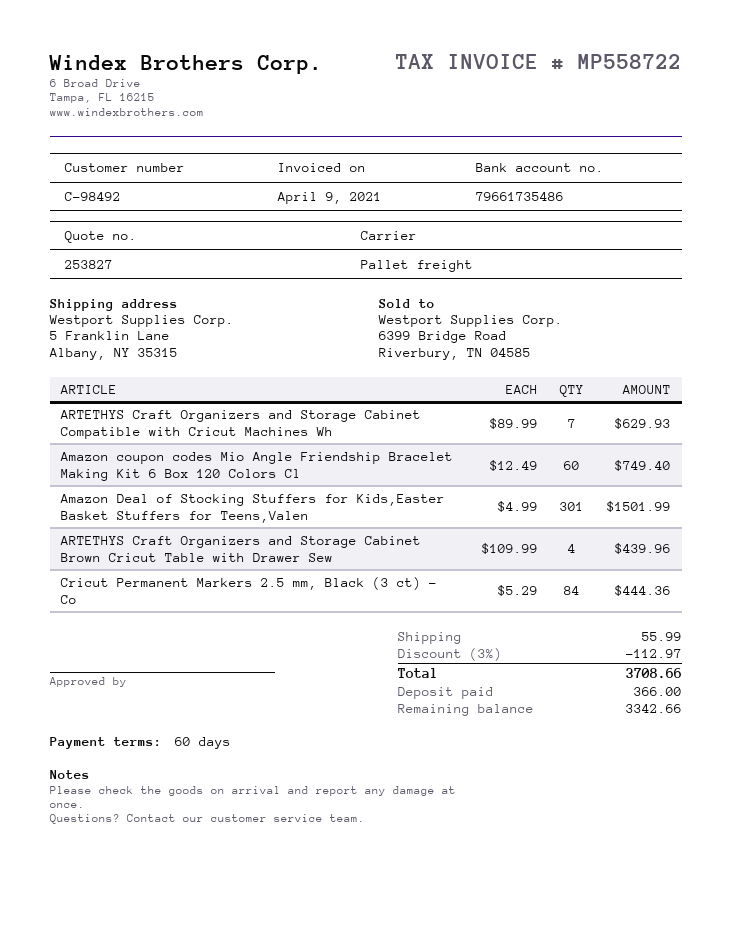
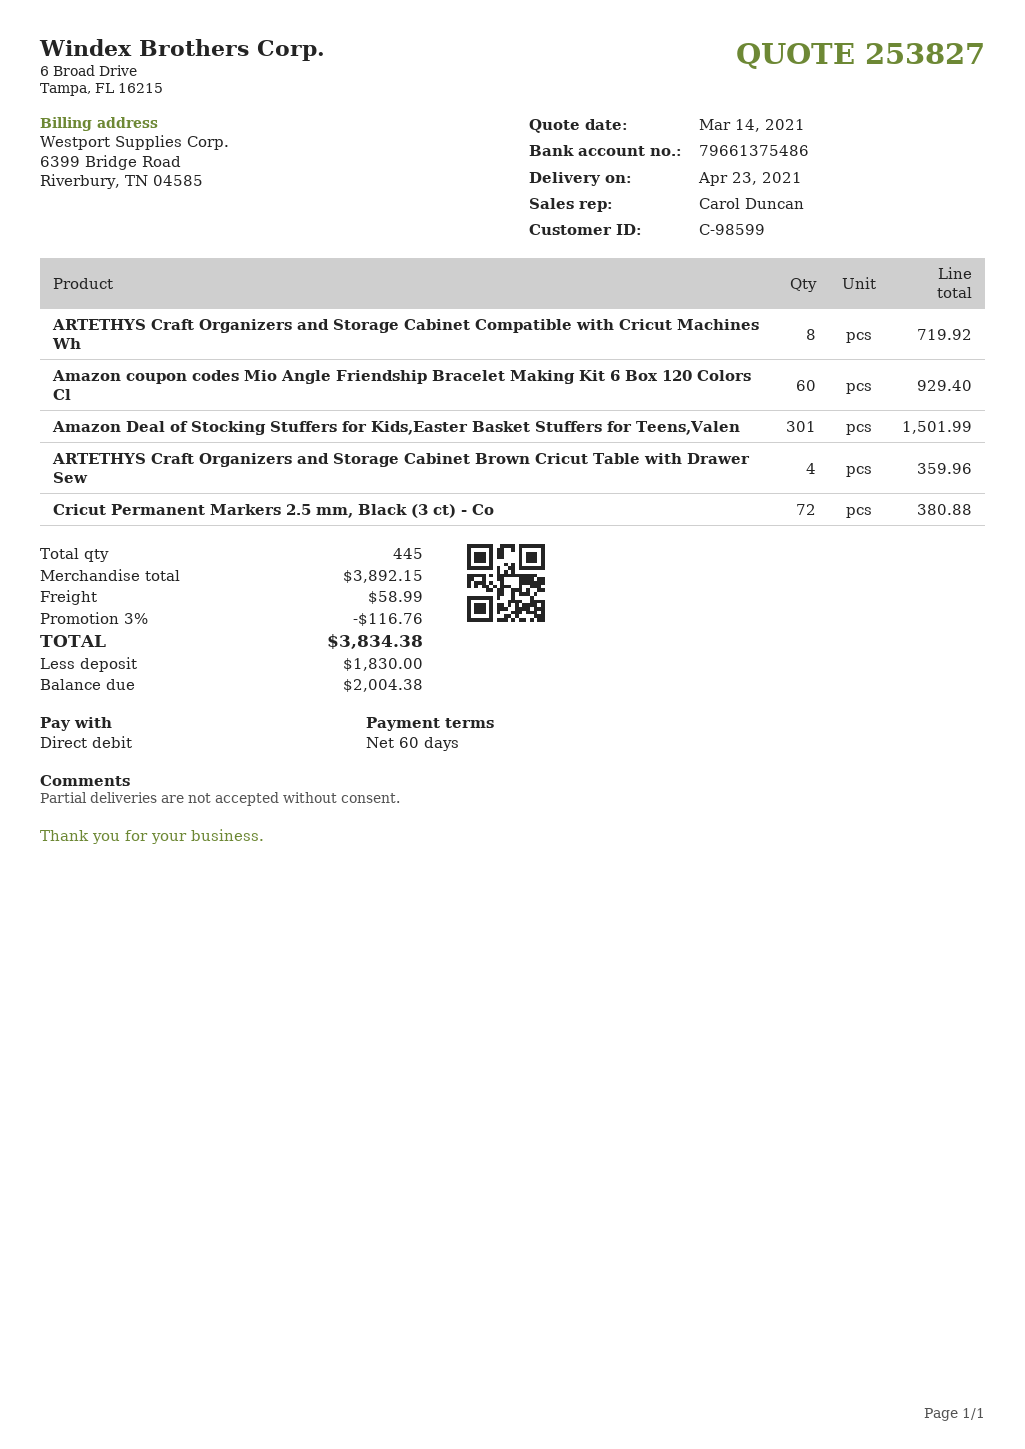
customer number: C-98492 -> C-98599
bank account: 79661735486 -> 79661375486
ARTETHYS Craft Organizers and Storage Cabinet Compatible with Cricut Machines Wh: 7 for 629.93 -> 8 for 719.92
Amazon coupon codes Mio Angle Friendship Bracelet Making Kit 6 Box 120 Colors Cl: 60 for 749.40 -> 60 for 929.40
ARTETHYS Craft Organizers and Storage Cabinet Brown Cricut Table with Drawer Sew: 4 for 439.96 -> 4 for 359.96
Cricut Permanent Markers 2.5 mm, Black (3 ct) - Co: 84 for 444.36 -> 72 for 380.88
discount: 3% = 112.97 -> 3% = 116.76
shipping: 55.99 -> 58.99
total: 3708.66 -> 3834.38
deposit: 366.00 -> 1830.00
balance: 3342.66 -> 2004.38

